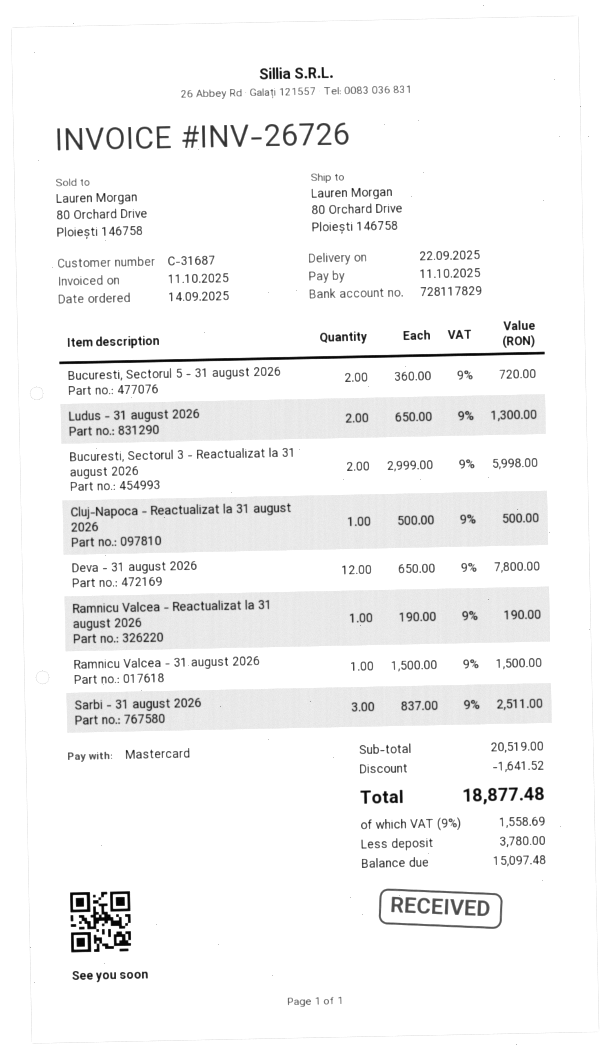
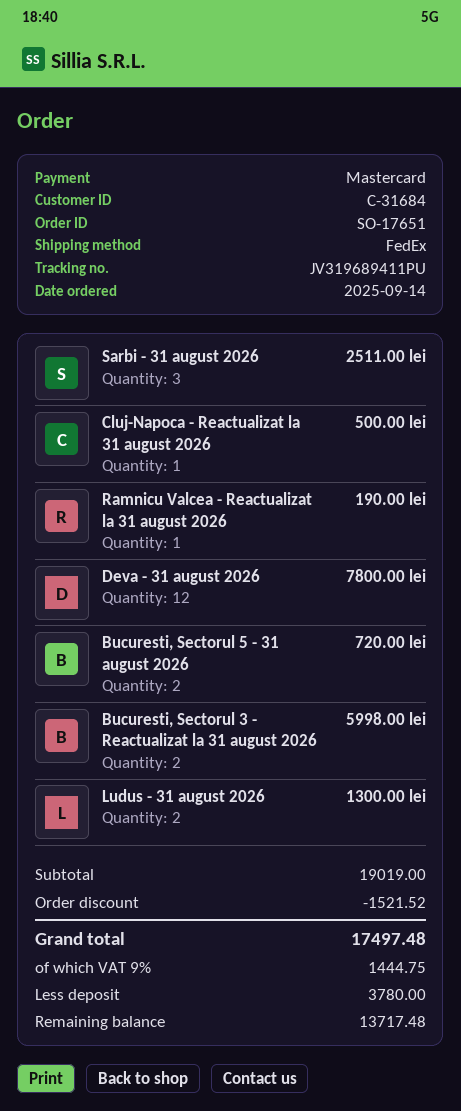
customer number: C-31687 -> C-31684
Ramnicu Valcea - 31 august 2026: 1 for 1500.00 -> none
subtotal: 20519.00 -> 19019.00
discount: 1641.52 -> 1521.52
tax: 9% = 1558.69 -> 9% = 1444.75
total: 18877.48 -> 17497.48
balance: 15097.48 -> 13717.48

